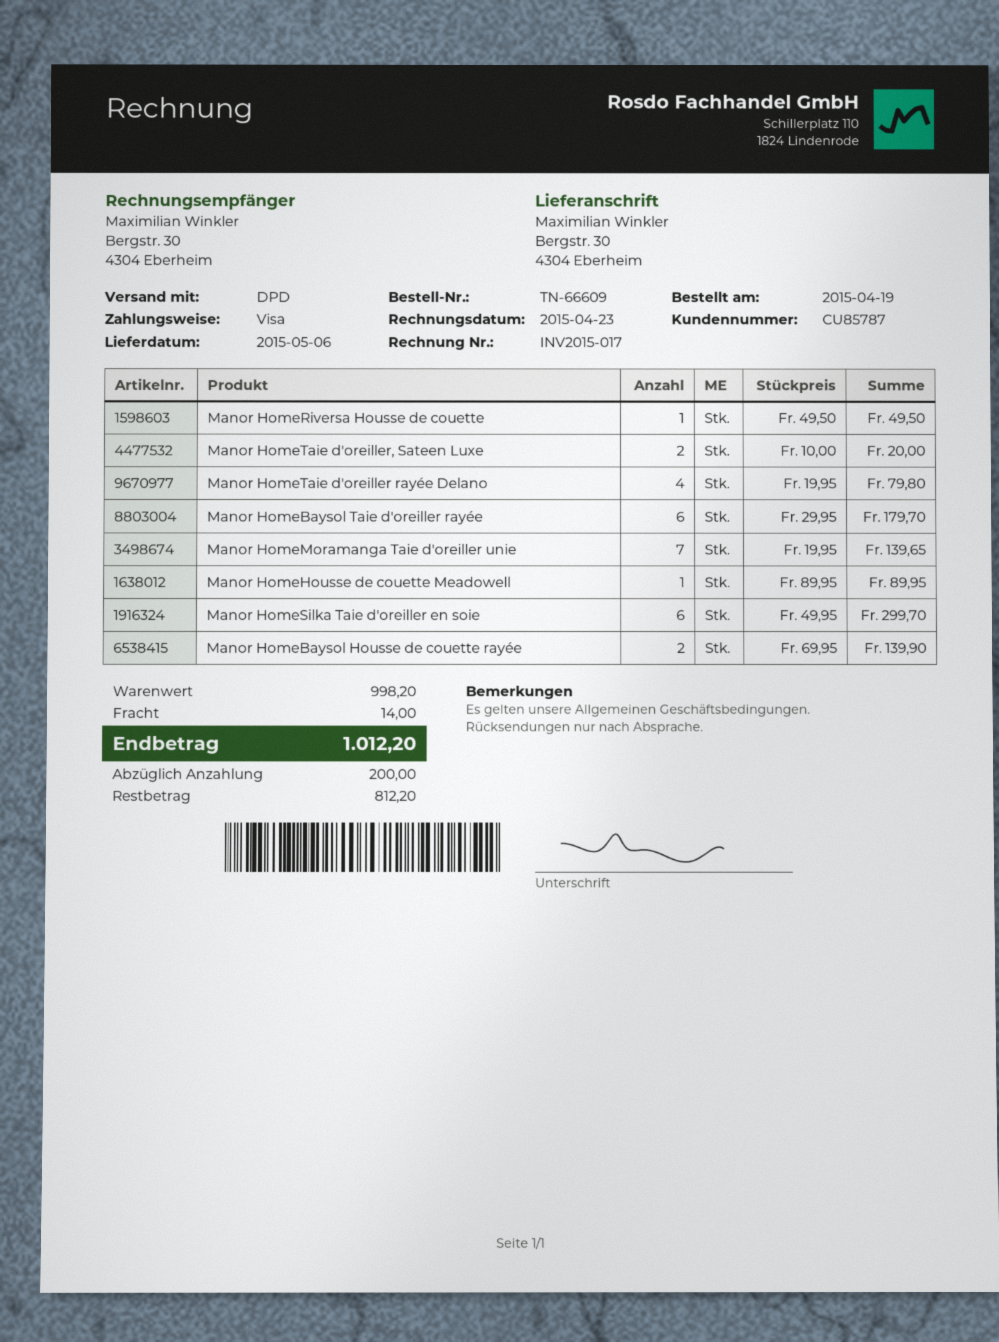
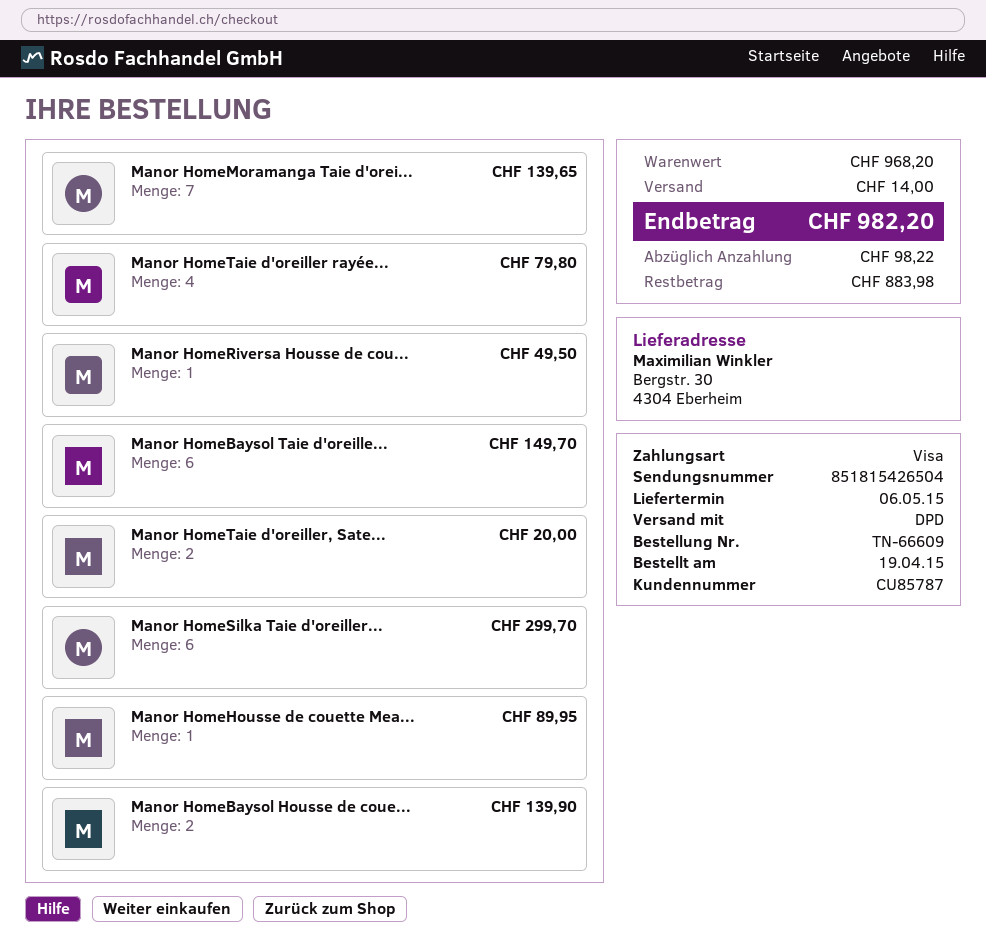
Manor HomeBaysol Taie d'oreiller rayée: 6 for 179.70 -> 6 for 149.70
subtotal: 998.20 -> 968.20
total: 1012.20 -> 982.20
deposit: 200.00 -> 98.22
balance: 812.20 -> 883.98

